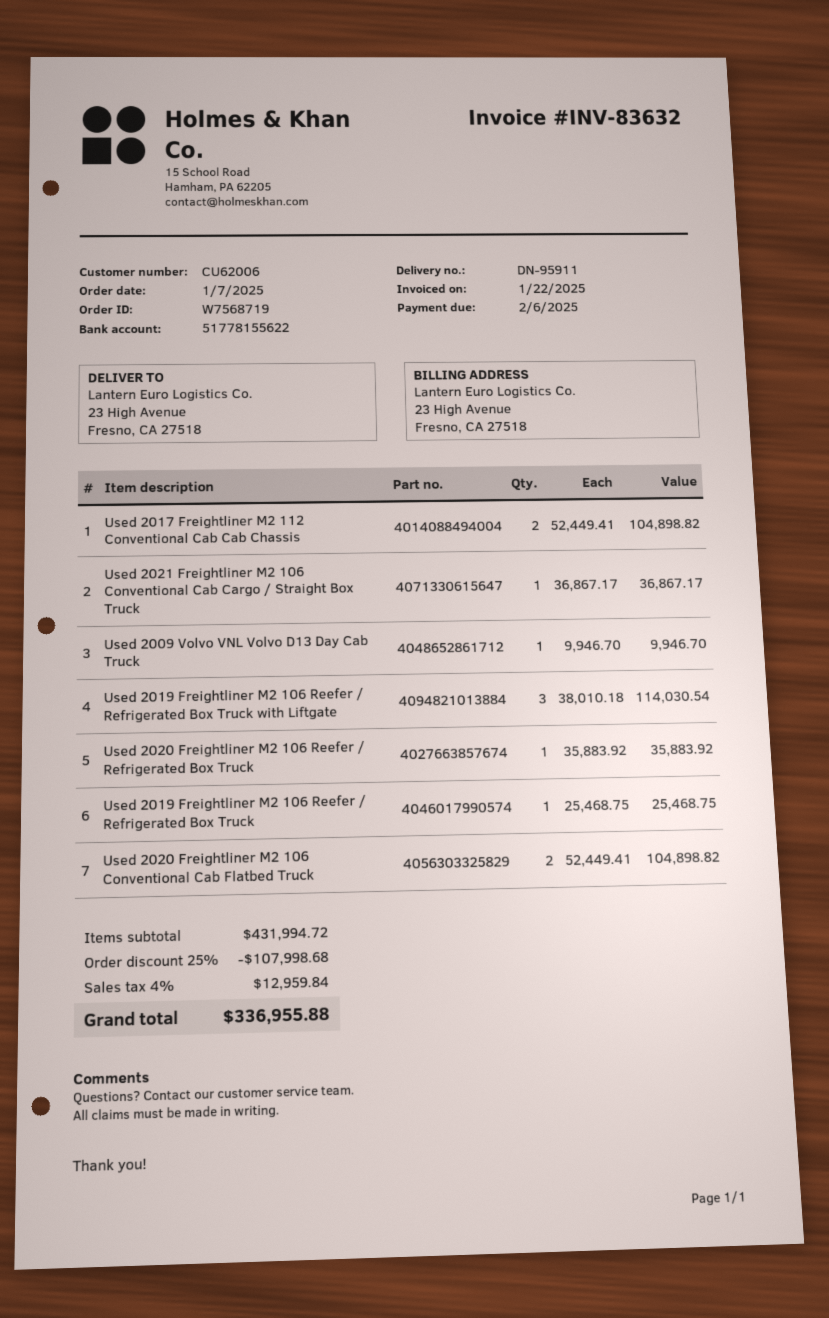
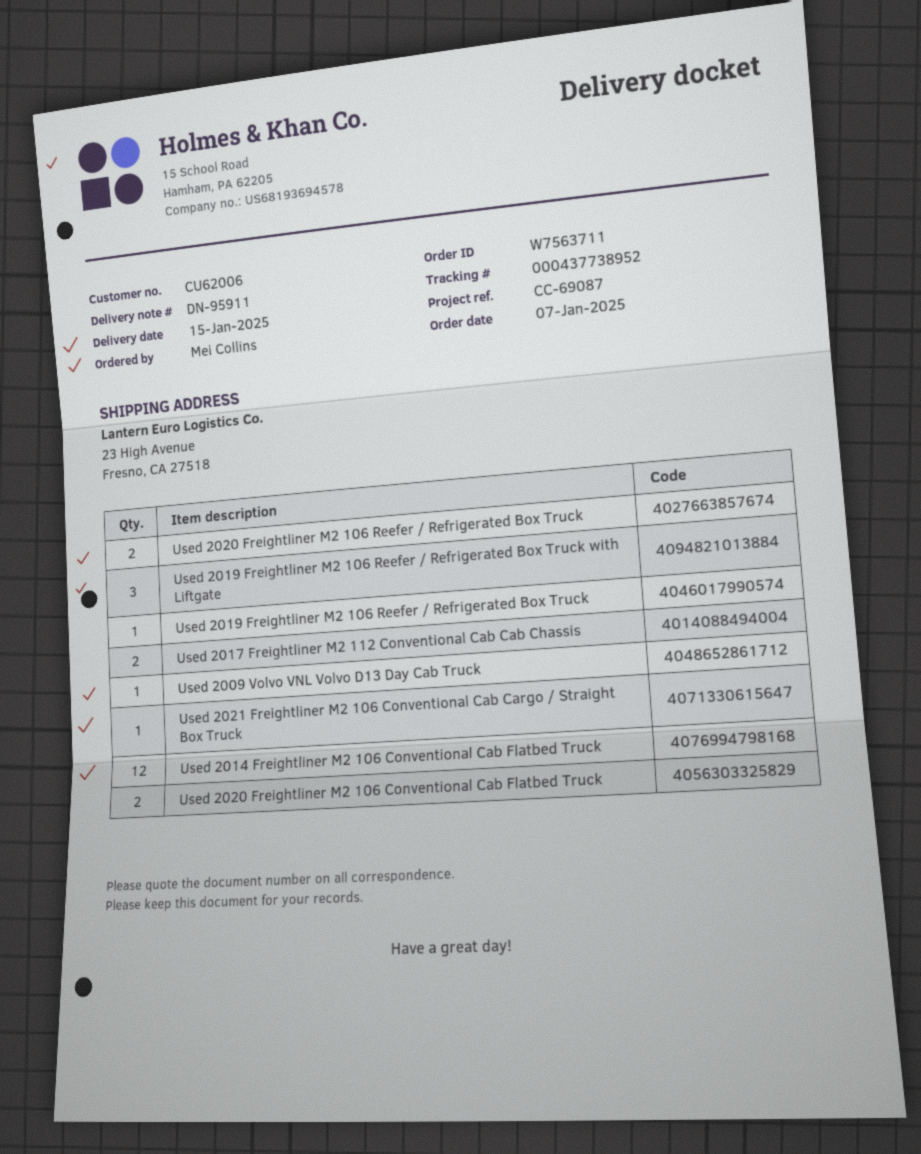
order number: W7568719 -> W7563711
Used 2020 Freightliner M2 106 Reefer / Refrigerated Box Truck: 1 -> 2
Used 2014 Freightliner M2 106 Conventional Cab Flatbed Truck: none -> 12

